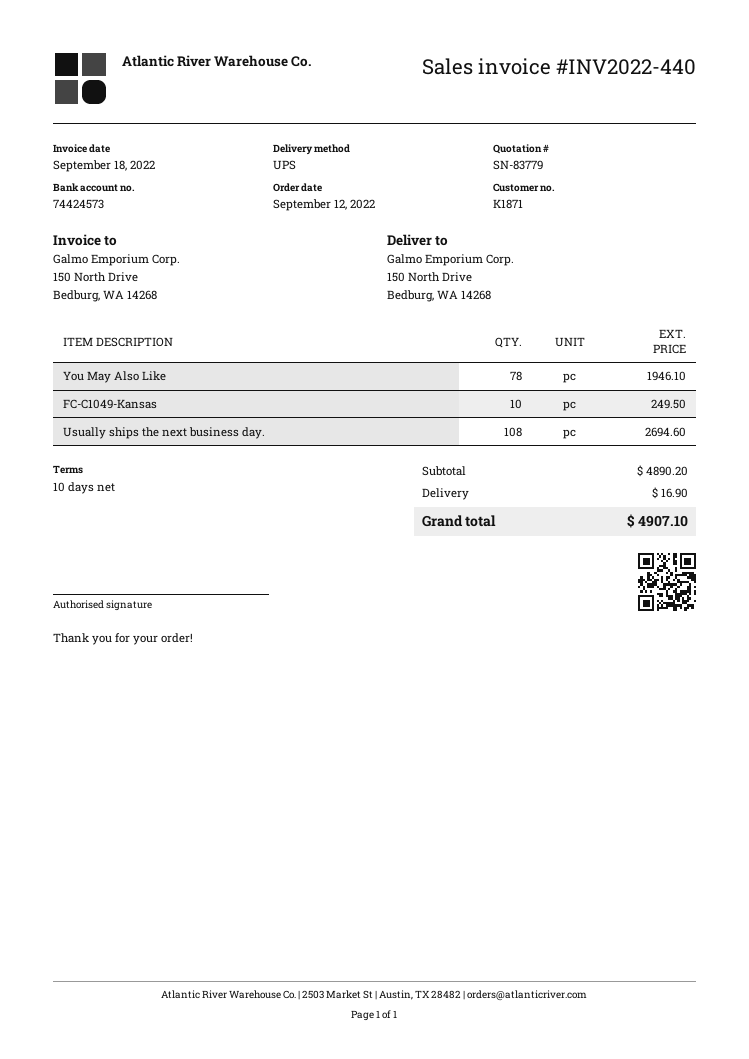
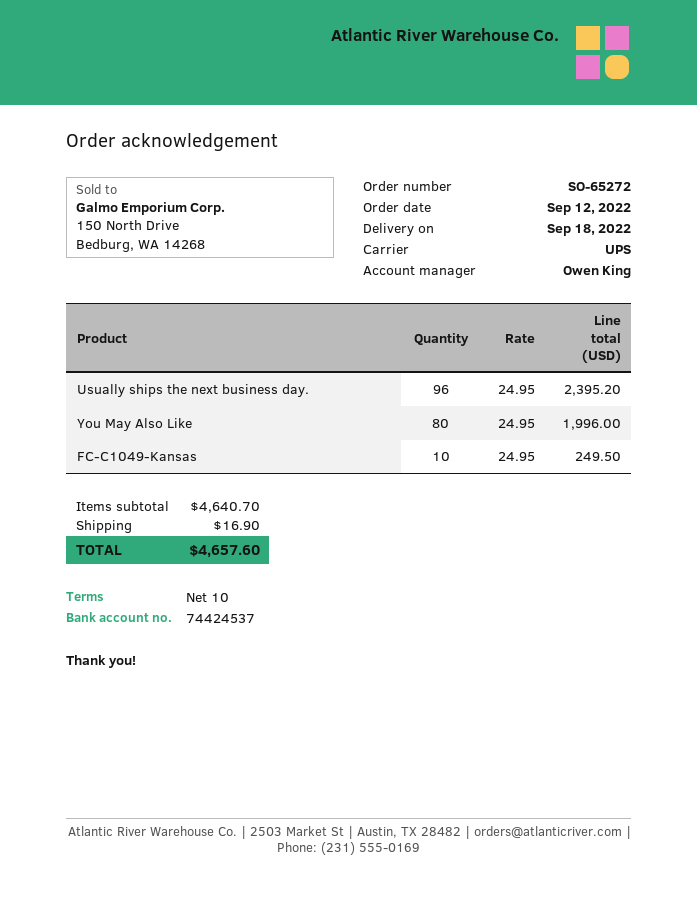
bank account: 74424573 -> 74424537
You May Also Like: 78 for 1946.10 -> 80 for 1996.00
Usually ships the next business day.: 108 for 2694.60 -> 96 for 2395.20
subtotal: 4890.20 -> 4640.70
total: 4907.10 -> 4657.60

